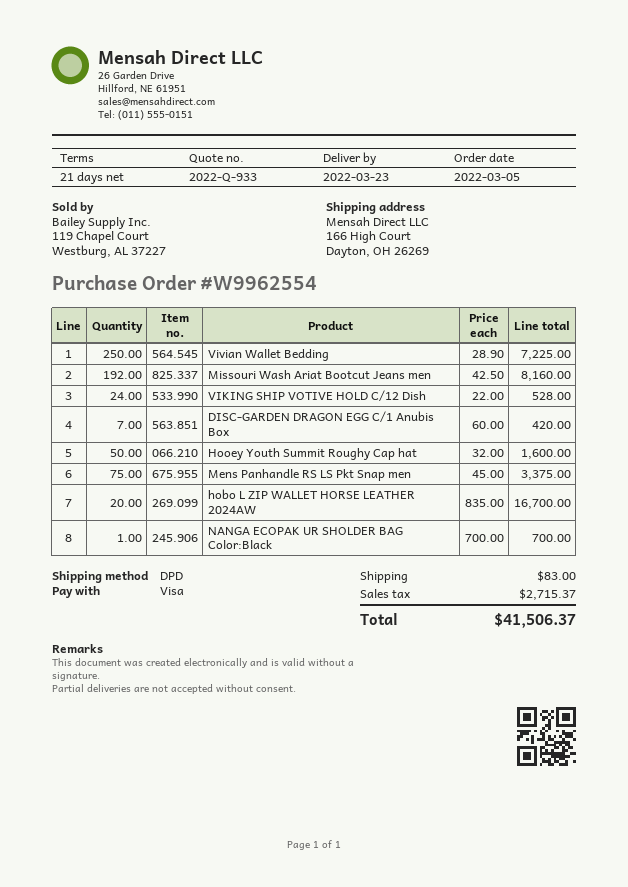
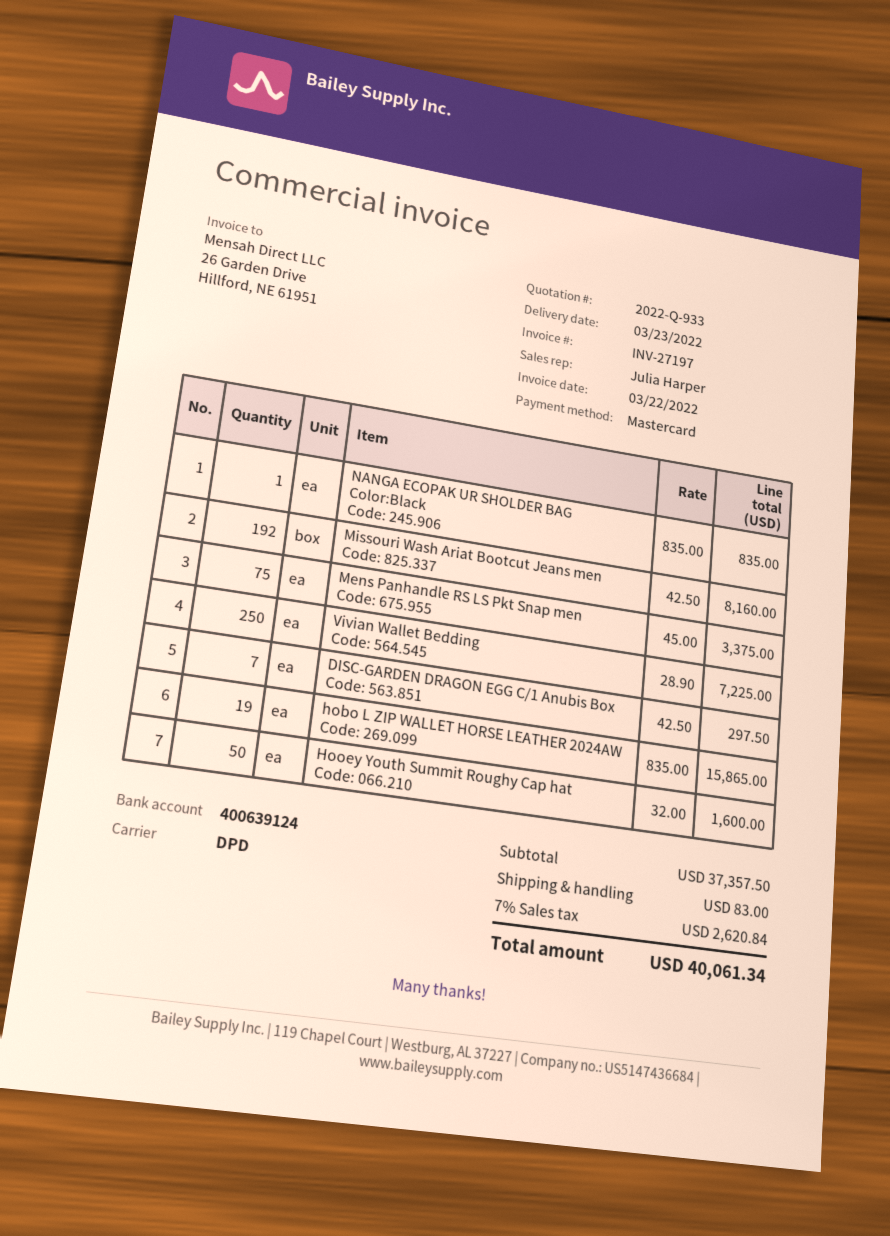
payment method: Visa -> Mastercard
VIKING SHIP VOTIVE HOLD C/12 Dish: 24 x 22.00 = 528.00 -> none
DISC-GARDEN DRAGON EGG C/1 Anubis Box: 7 x 60.00 = 420.00 -> 7 x 42.50 = 297.50
hobo L ZIP WALLET HORSE LEATHER 2024AW: 20 x 835.00 = 16700.00 -> 19 x 835.00 = 15865.00
NANGA ECOPAK UR SHOLDER BAG Color:Black: 1 x 700.00 = 700.00 -> 1 x 835.00 = 835.00
tax: 2715.37 -> 2620.84
total: 41506.37 -> 40061.34

